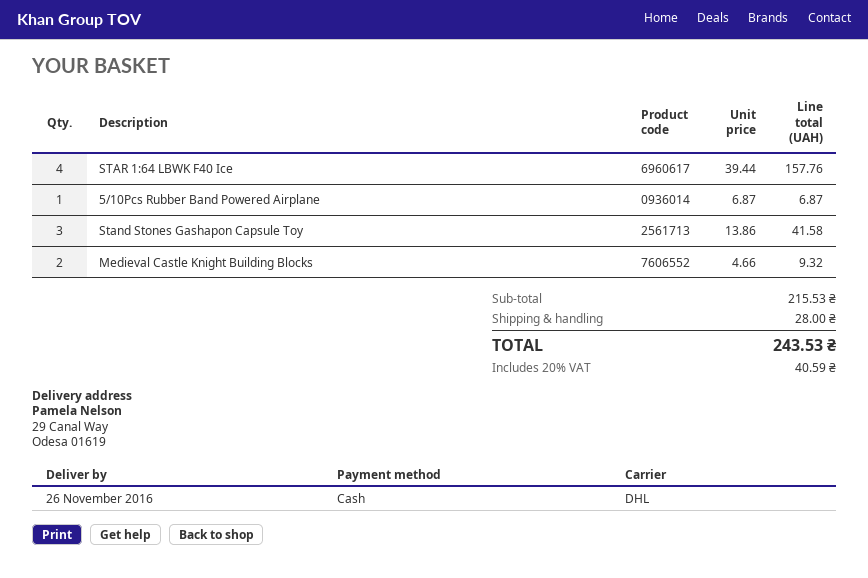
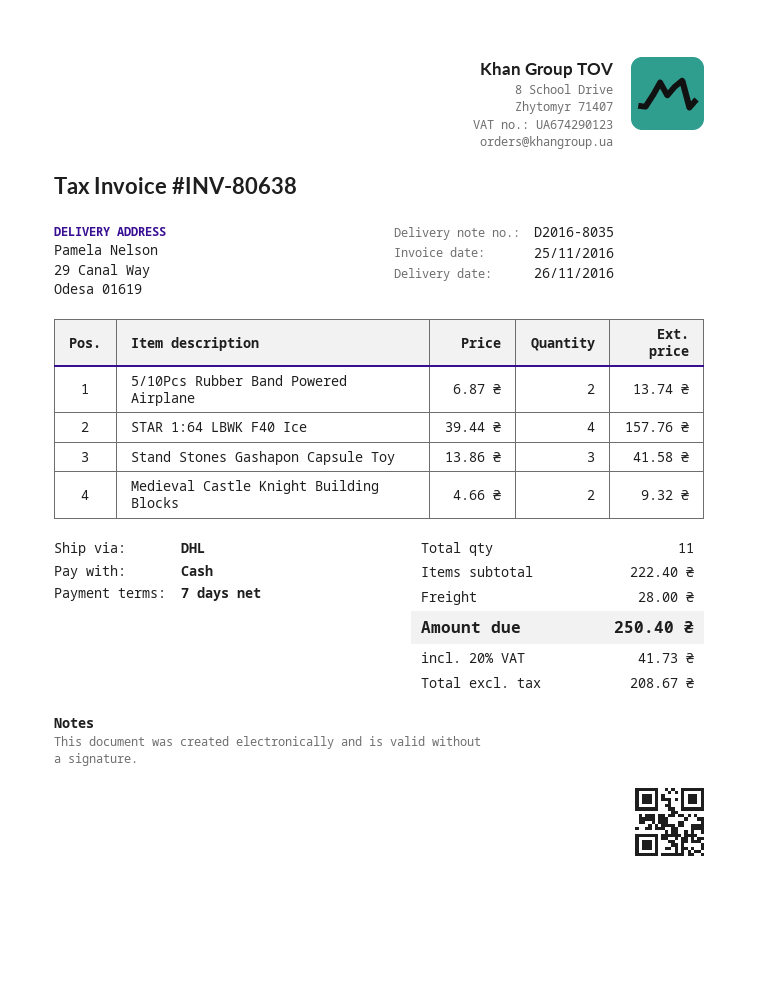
5/10Pcs Rubber Band Powered Airplane: 1 x 6.87 = 6.87 -> 2 x 6.87 = 13.74
subtotal: 215.53 -> 222.40
tax: 20% = 40.59 -> 20% = 41.73
total: 243.53 -> 250.40

